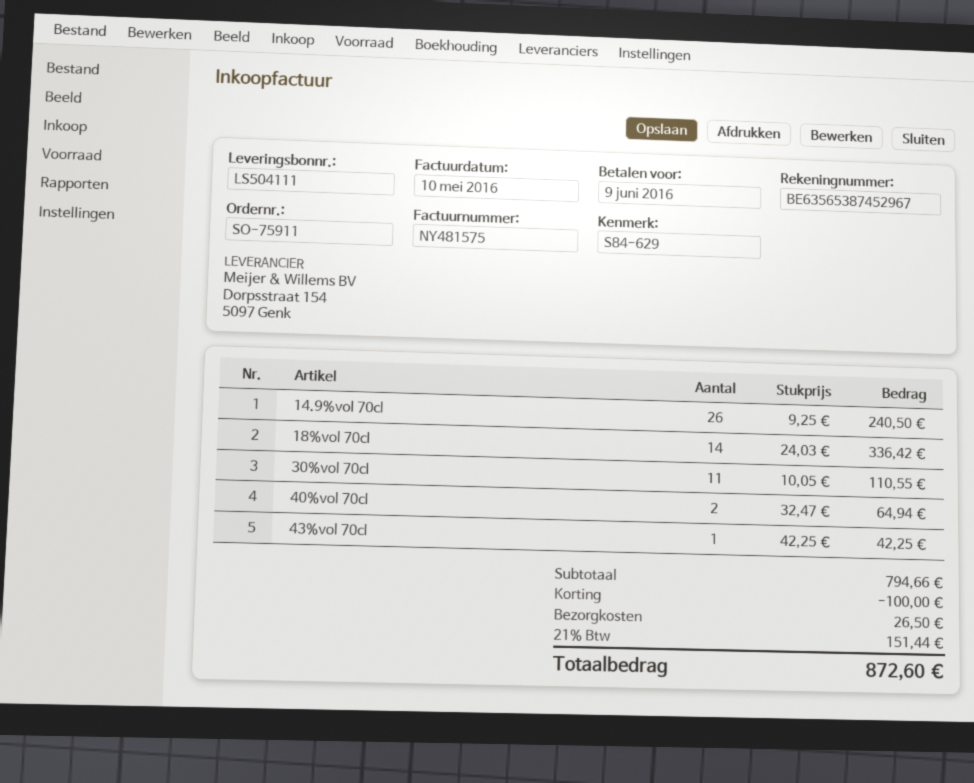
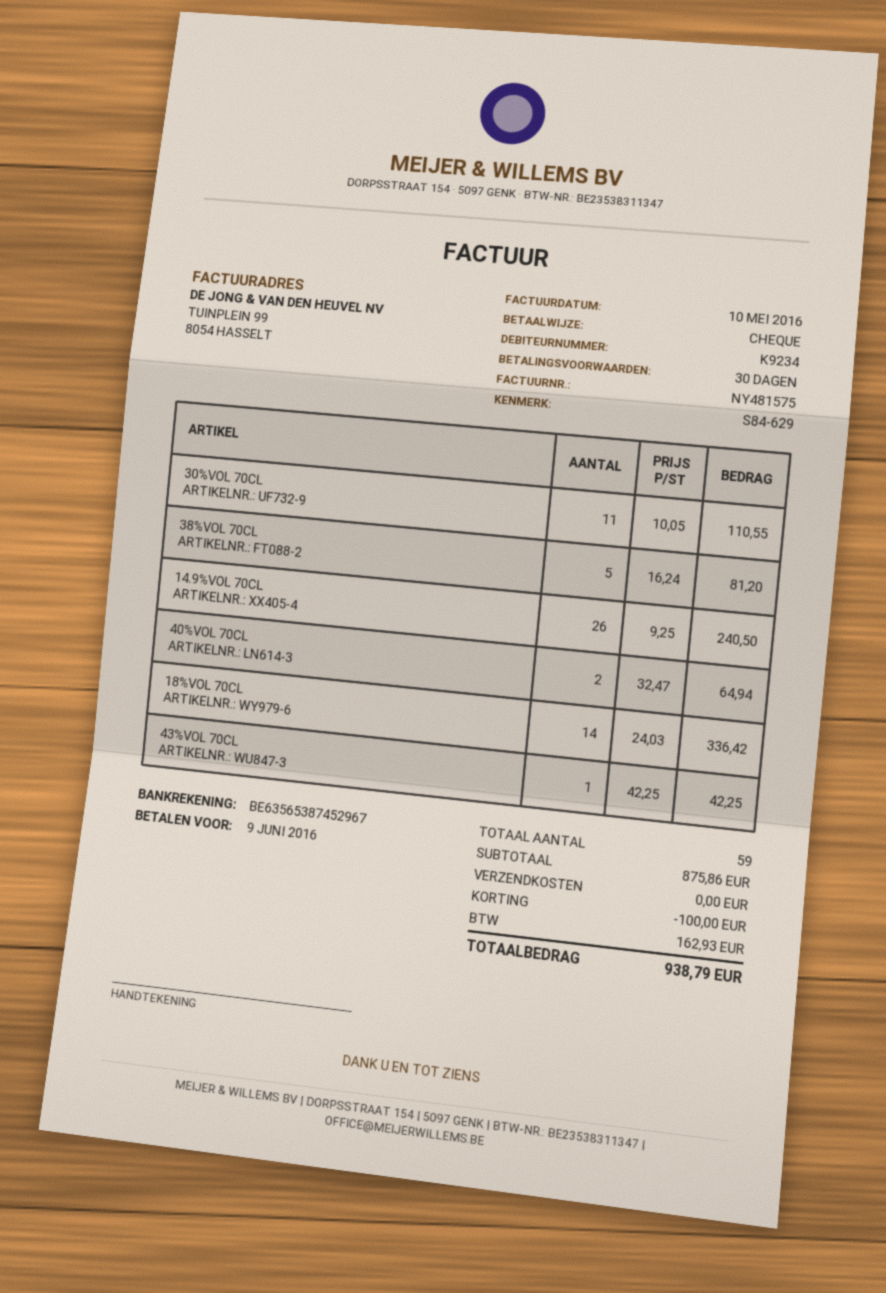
38%VOL 70CL: none -> 5 x 16.24 = 81.20
subtotal: 794.66 -> 875.86
shipping: 26.50 -> 0.00
tax: 151.44 -> 162.93
total: 872.60 -> 938.79

